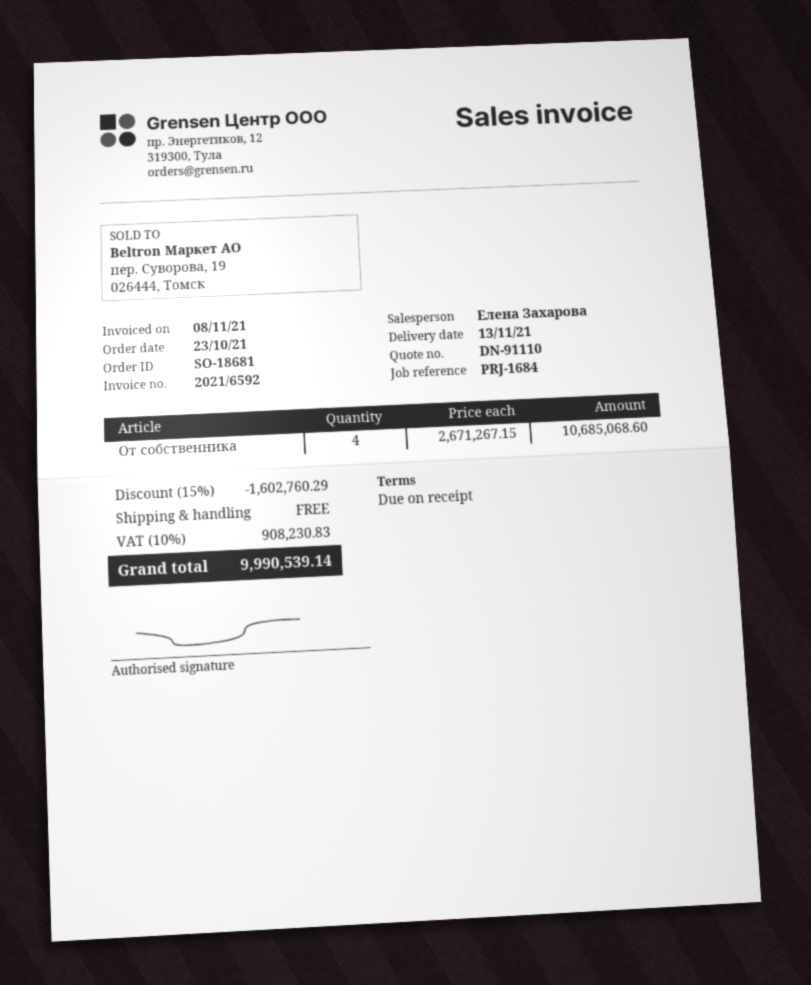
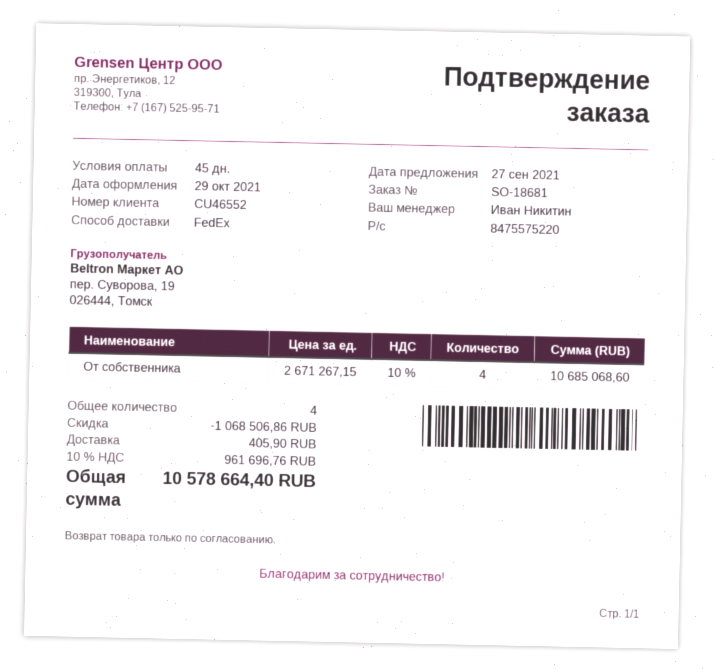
order date: 2021-10-23 -> 2021-10-29
payment terms: on receipt -> 45 days
sales rep: Елена Захарова -> Иван Никитин
discount: 1602760.29 -> 1068506.86
shipping: 0.00 -> 405.90
tax: 10% = 908230.83 -> 10% = 961696.76
total: 9990539.14 -> 10578664.40

